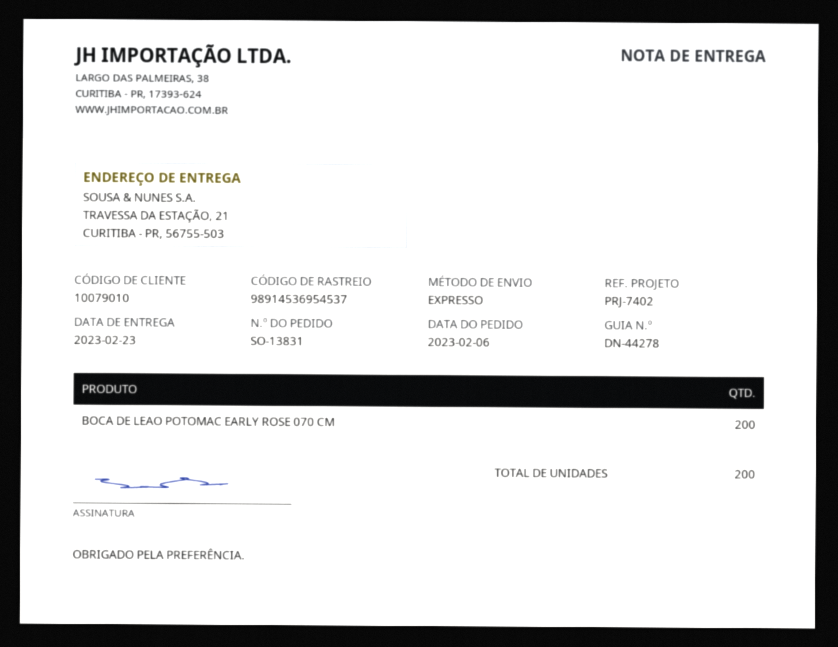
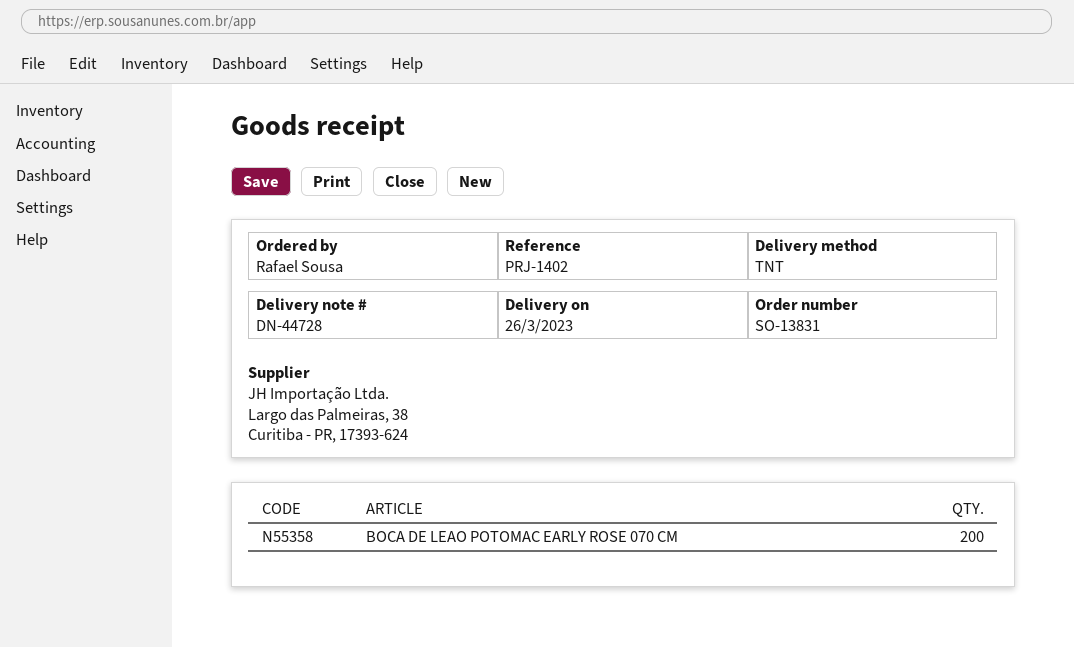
delivery note number: DN-44278 -> DN-44728
delivery date: 2023-02-23 -> 2023-03-26
reference: PRJ-7402 -> PRJ-1402
shipping method: express -> TNT

